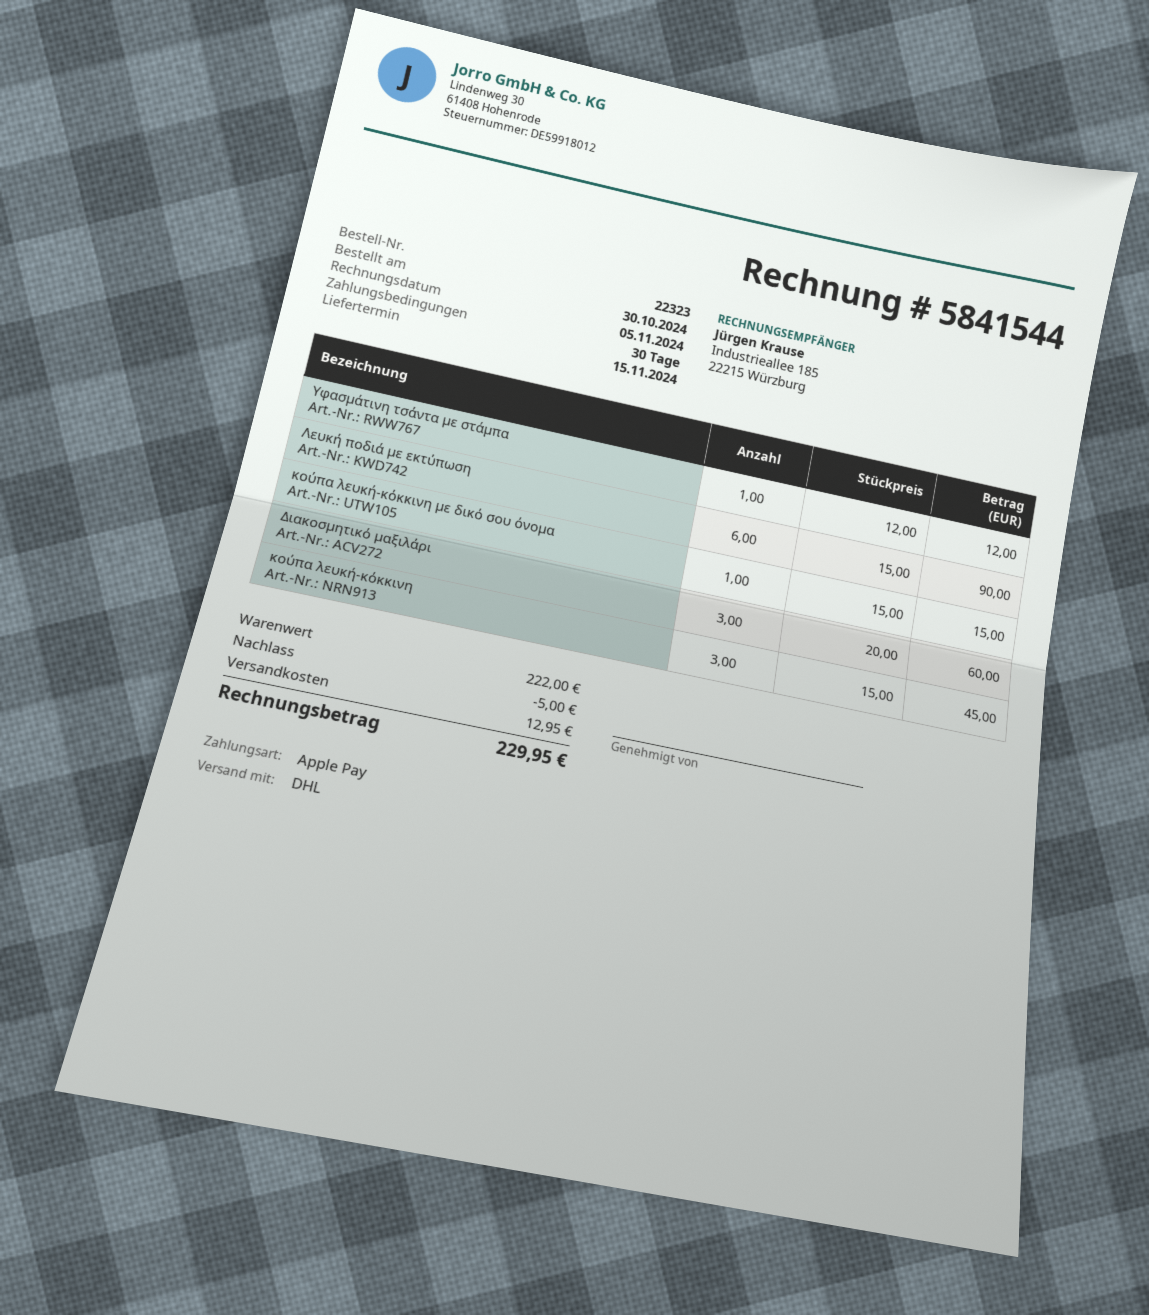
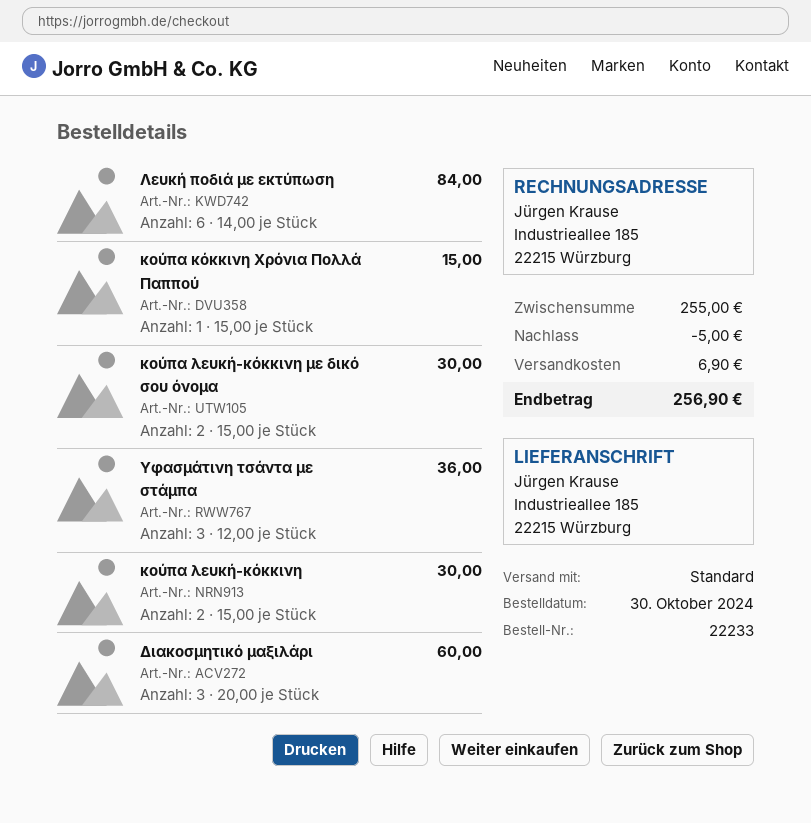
order number: 22323 -> 22233
shipping method: DHL -> standard
Υφασμάτινη τσάντα με στάμπα: 1 x 12.00 = 12.00 -> 3 x 12.00 = 36.00
Λευκή ποδιά με εκτύπωση: 6 x 15.00 = 90.00 -> 6 x 14.00 = 84.00
κούπα λευκή-κόκκινη με δικό σου όνομα: 1 x 15.00 = 15.00 -> 2 x 15.00 = 30.00
κούπα λευκή-κόκκινη: 3 x 15.00 = 45.00 -> 2 x 15.00 = 30.00
κούπα κόκκινη Χρόνια Πολλά Παππού: none -> 1 x 15.00 = 15.00
subtotal: 222.00 -> 255.00
shipping: 12.95 -> 6.90
total: 229.95 -> 256.90

